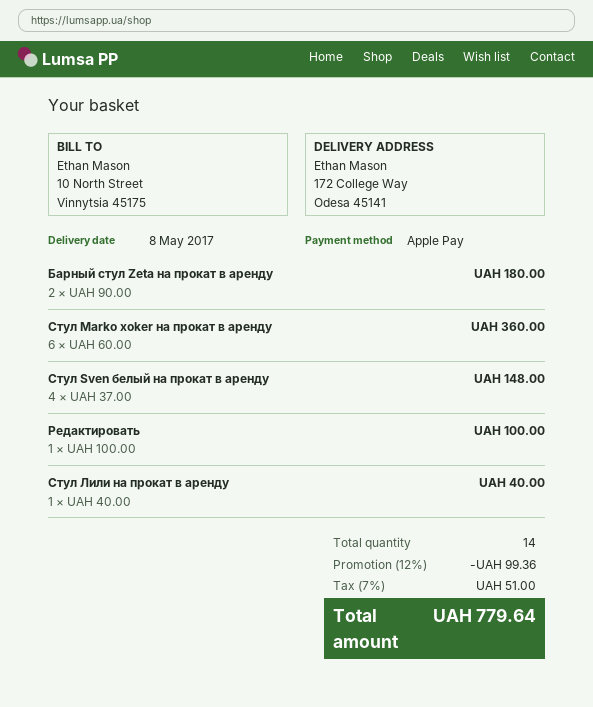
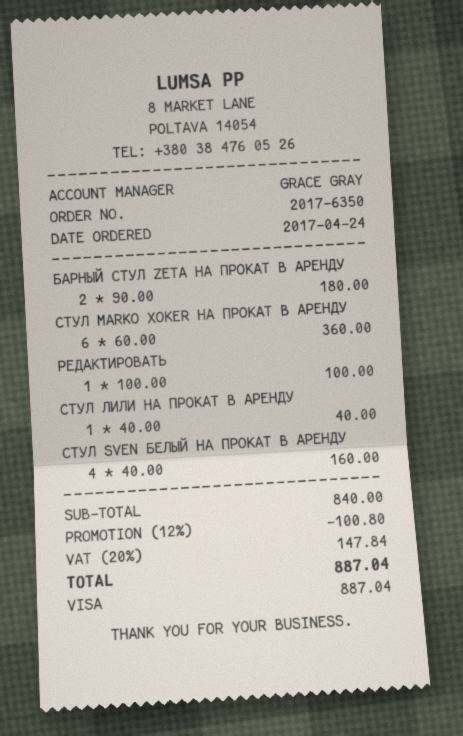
payment method: Apple Pay -> Visa
Стул Sven белый на прокат в аренду: 4 x 37.00 = 148.00 -> 4 x 40.00 = 160.00
discount: 12% = 99.36 -> 12% = 100.80
tax: 7% = 51.00 -> 20% = 147.84
total: 779.64 -> 887.04

